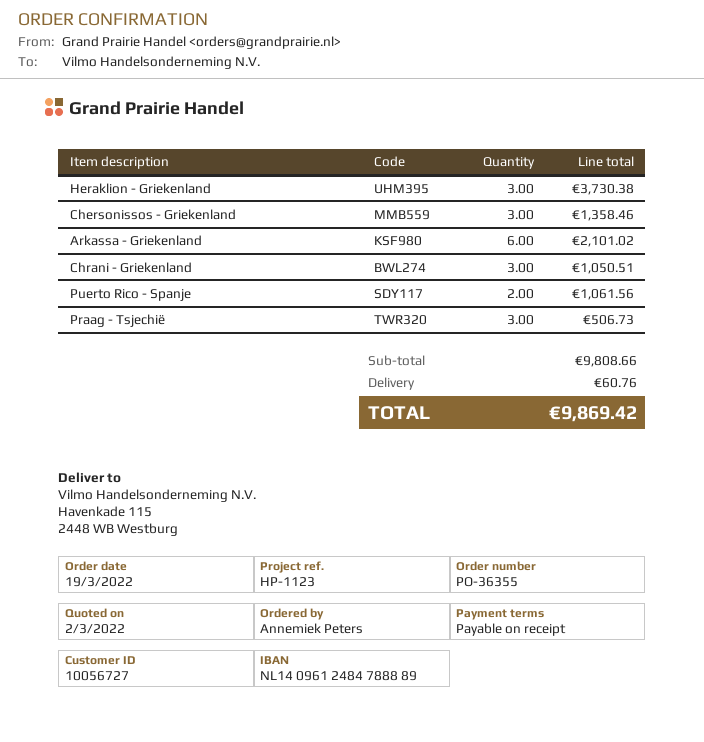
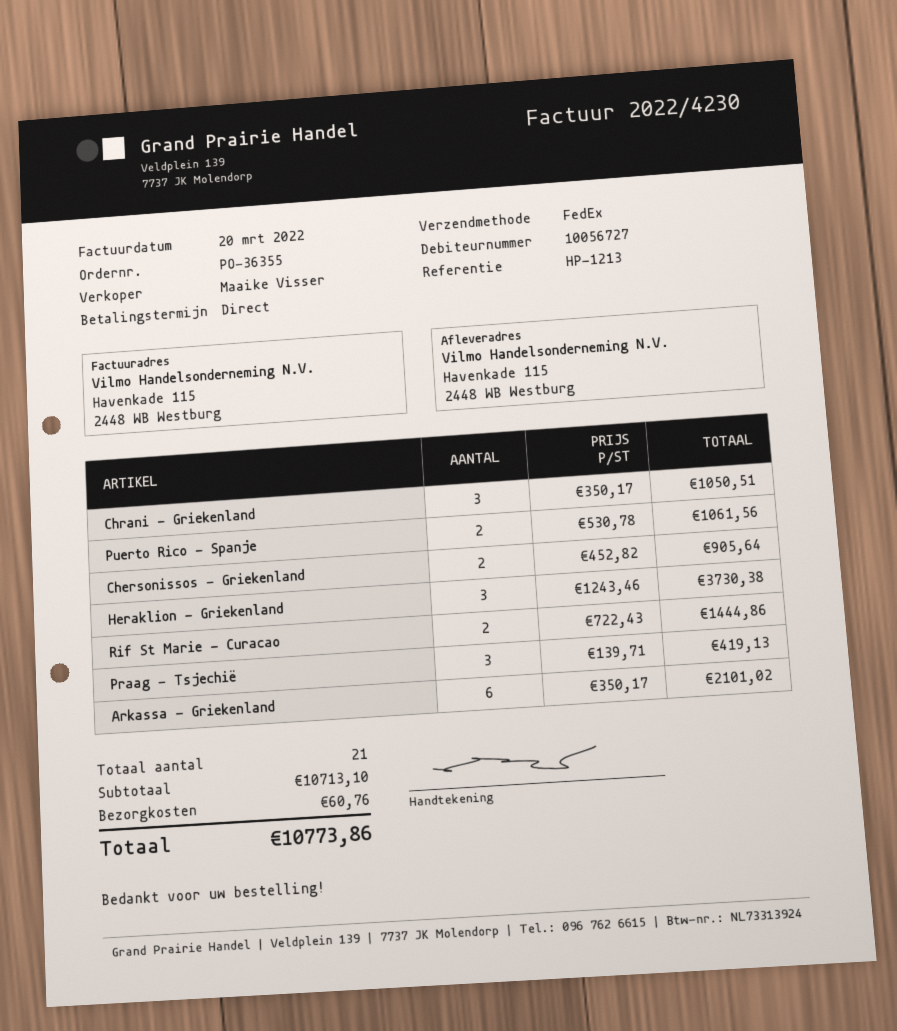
reference: HP-1123 -> HP-1213
Chersonissos - Griekenland: 3 for 1358.46 -> 2 for 905.64
Praag - Tsjechië: 3 for 506.73 -> 3 for 419.13
Rif St Marie - Curacao: none -> 2 for 1444.86
subtotal: 9808.66 -> 10713.10
total: 9869.42 -> 10773.86

